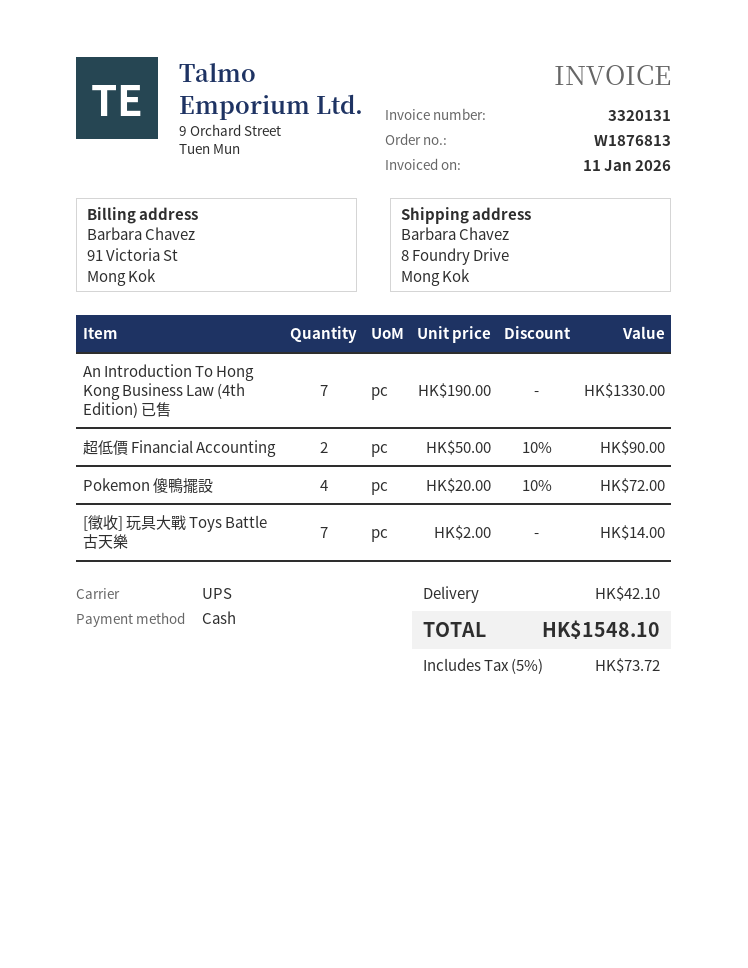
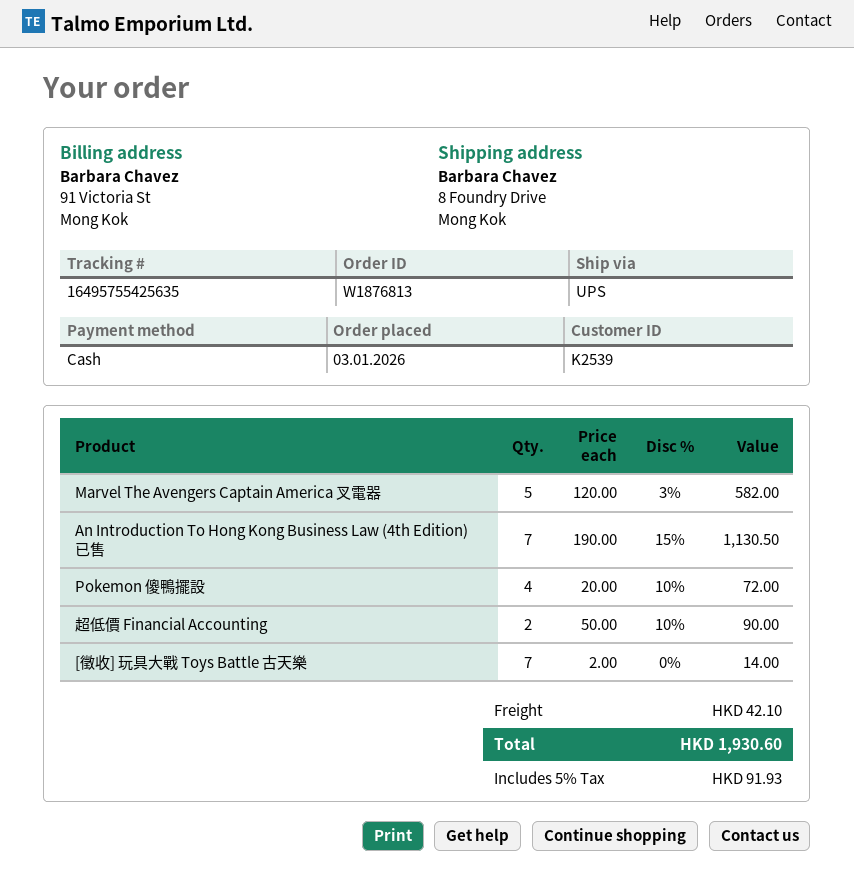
An Introduction To Hong Kong Business Law (4th Edition) 已售: 7 x 190.00 = 1330.00 -> 7 x 190.00 - 15% = 1130.50
Marvel The Avengers Captain America 叉電器: none -> 5 x 120.00 - 3% = 582.00
tax: 5% = 73.72 -> 5% = 91.93
total: 1548.10 -> 1930.60

